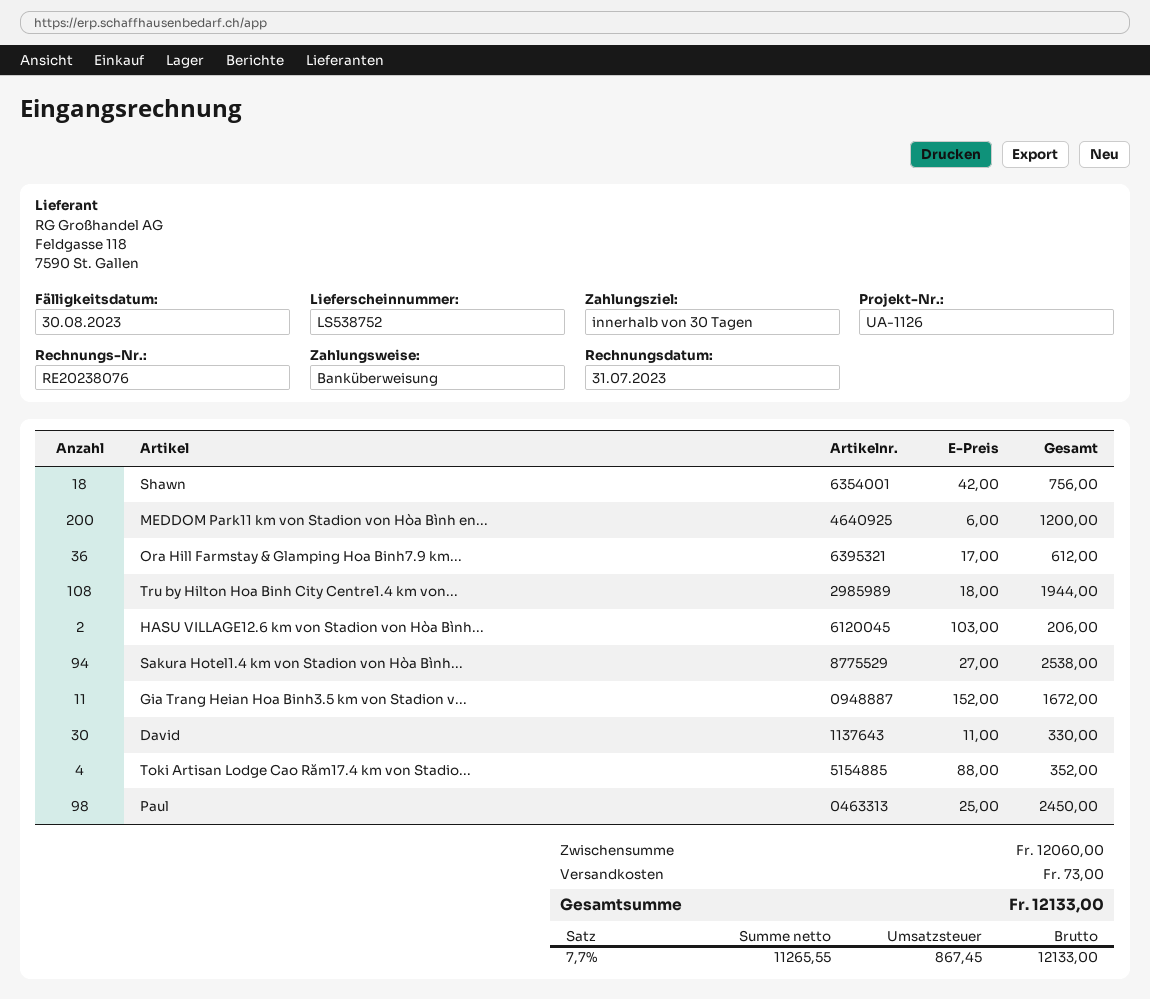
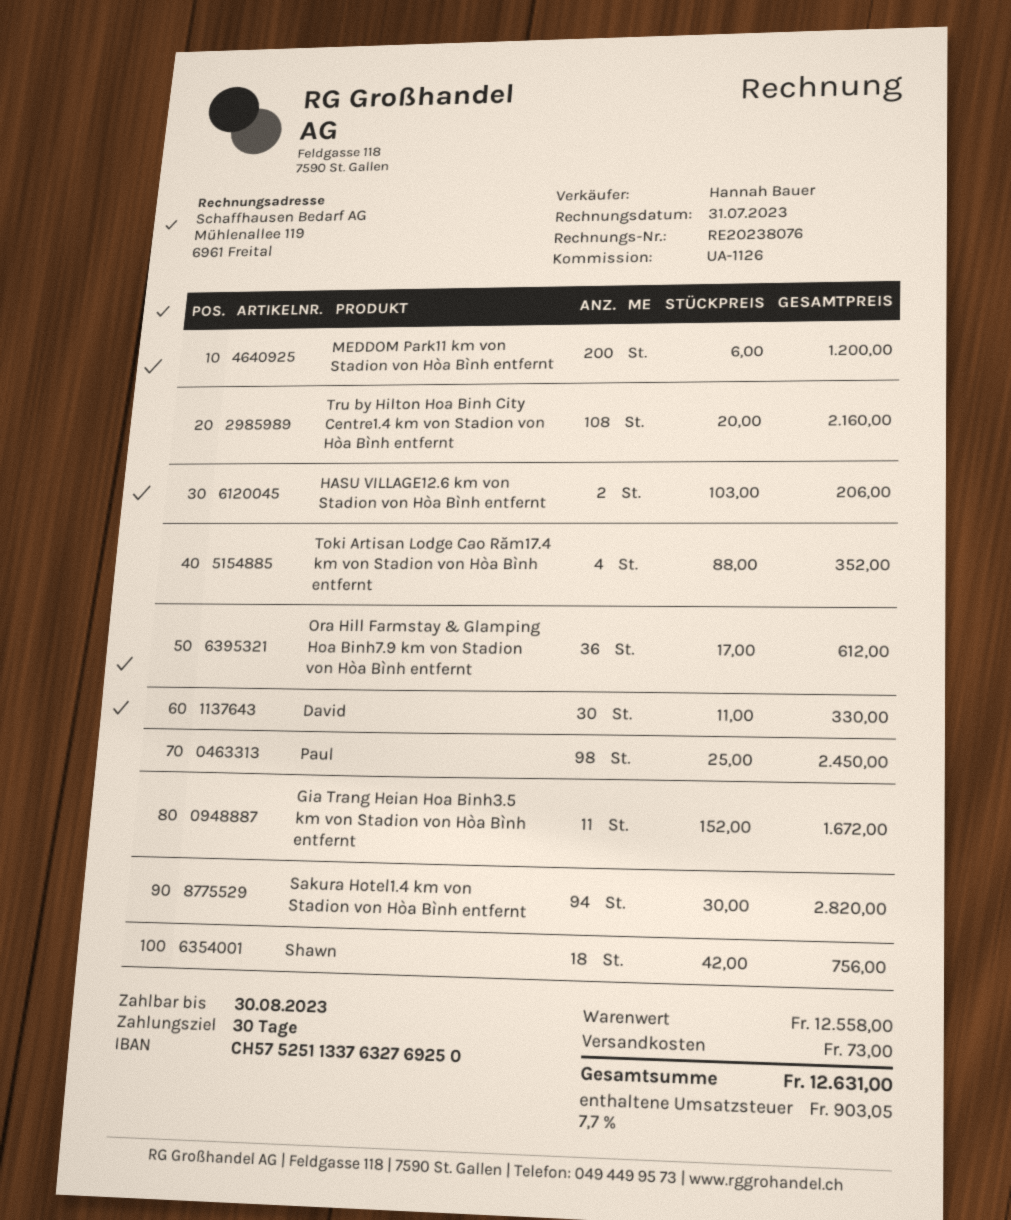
Tru by Hilton Hoa Binh City Centre1.4 km von...: 108 x 18.00 = 1944.00 -> 108 x 20.00 = 2160.00
Sakura Hotel1.4 km von Stadion von Hòa Bình...: 94 x 27.00 = 2538.00 -> 94 x 30.00 = 2820.00
subtotal: 12060.00 -> 12558.00
tax: 7.7% = 867.45 -> 7.7% = 903.05
total: 12133.00 -> 12631.00

